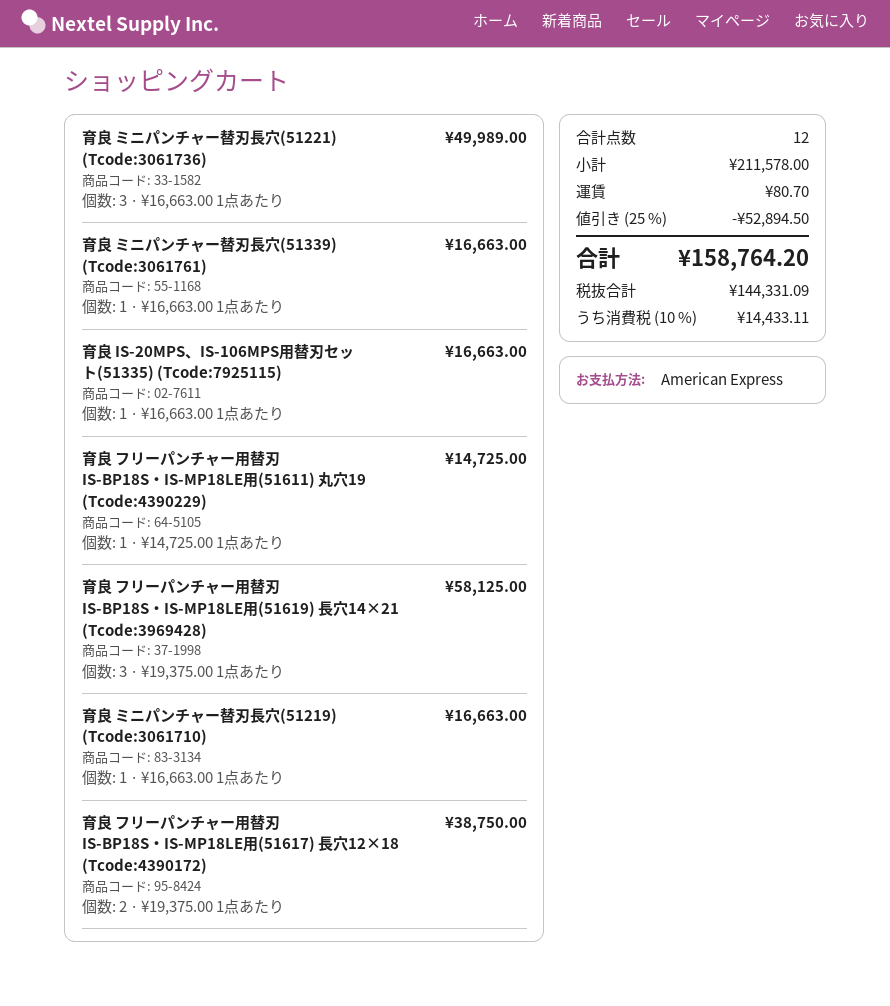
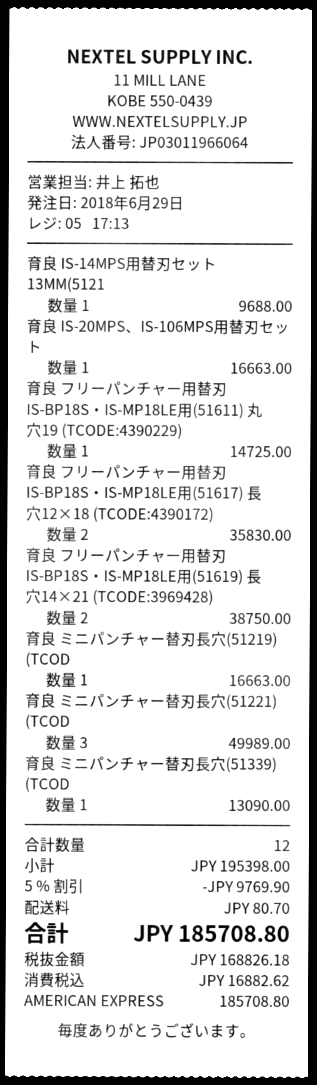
育良 ミニパンチャー替刃長穴(51339) (Tcode:3061761): 1 for 16663.00 -> 1 for 13090.00
育良 フリーパンチャー用替刃 IS-BP18S・IS-MP18LE用(51619) 長穴14×21 (Tcode:3969428): 3 for 58125.00 -> 2 for 38750.00
育良 フリーパンチャー用替刃 IS-BP18S・IS-MP18LE用(51617) 長穴12×18 (Tcode:4390172): 2 for 38750.00 -> 2 for 35830.00
育良 IS-14MPS用替刃セット 13MM(5121: none -> 1 for 9688.00
subtotal: 211578.00 -> 195398.00
discount: 25% = 52894.50 -> 5% = 9769.90
net: 144331.09 -> 168826.18
tax: 14433.11 -> 16882.62
total: 158764.20 -> 185708.80

